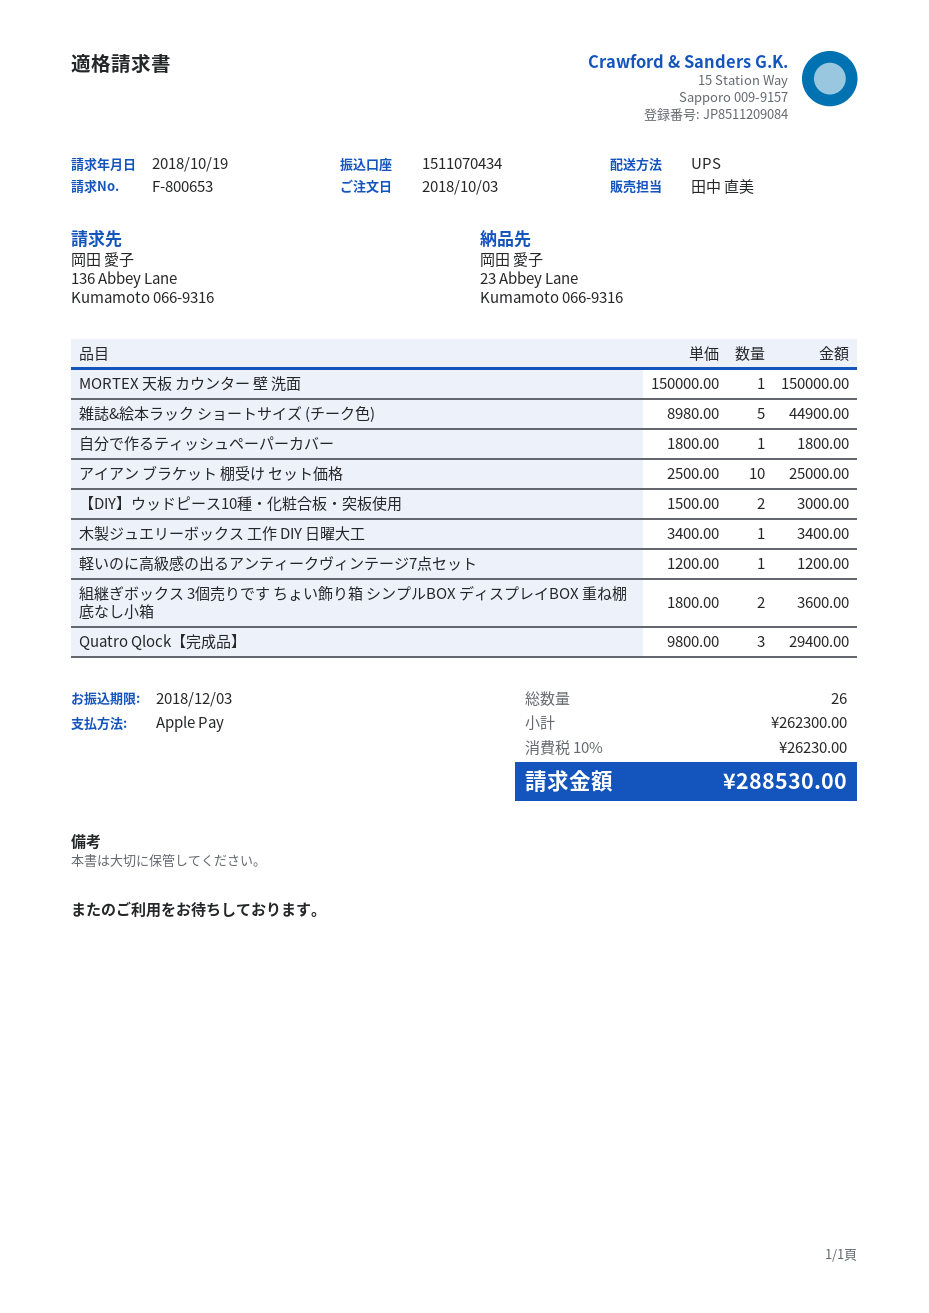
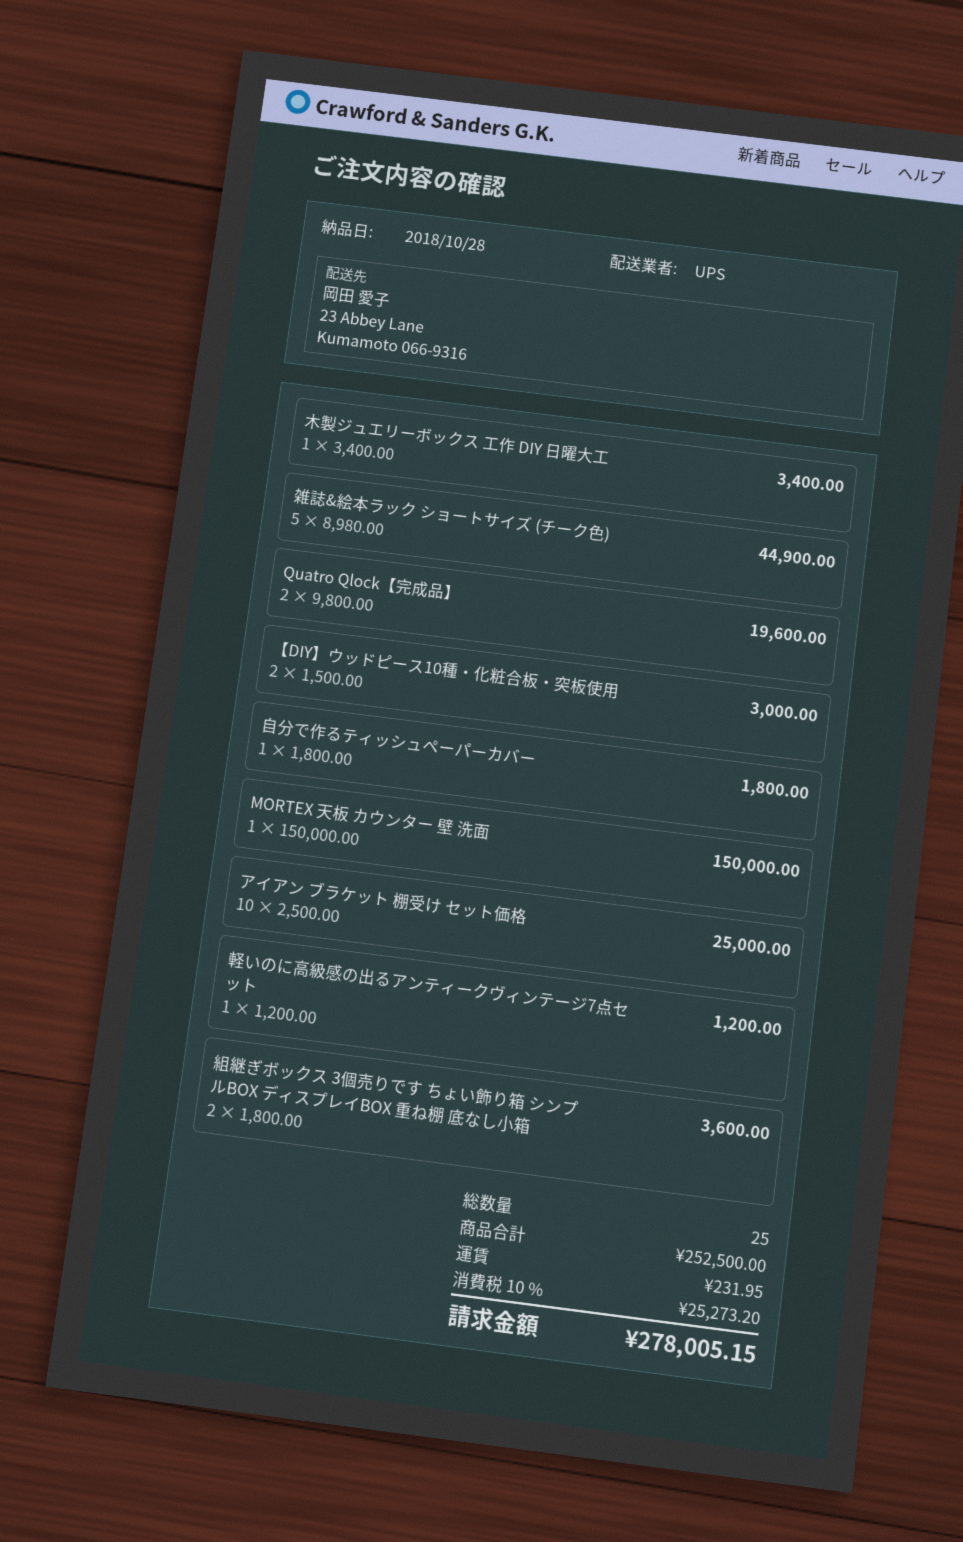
Quatro Qlock【完成品】: 3 x 9800.00 = 29400.00 -> 2 x 9800.00 = 19600.00
total quantity: 26 -> 25
subtotal: 262300.00 -> 252500.00
shipping: none -> 231.95
tax: 10% = 26230.00 -> 10% = 25273.20
total: 288530.00 -> 278005.15

